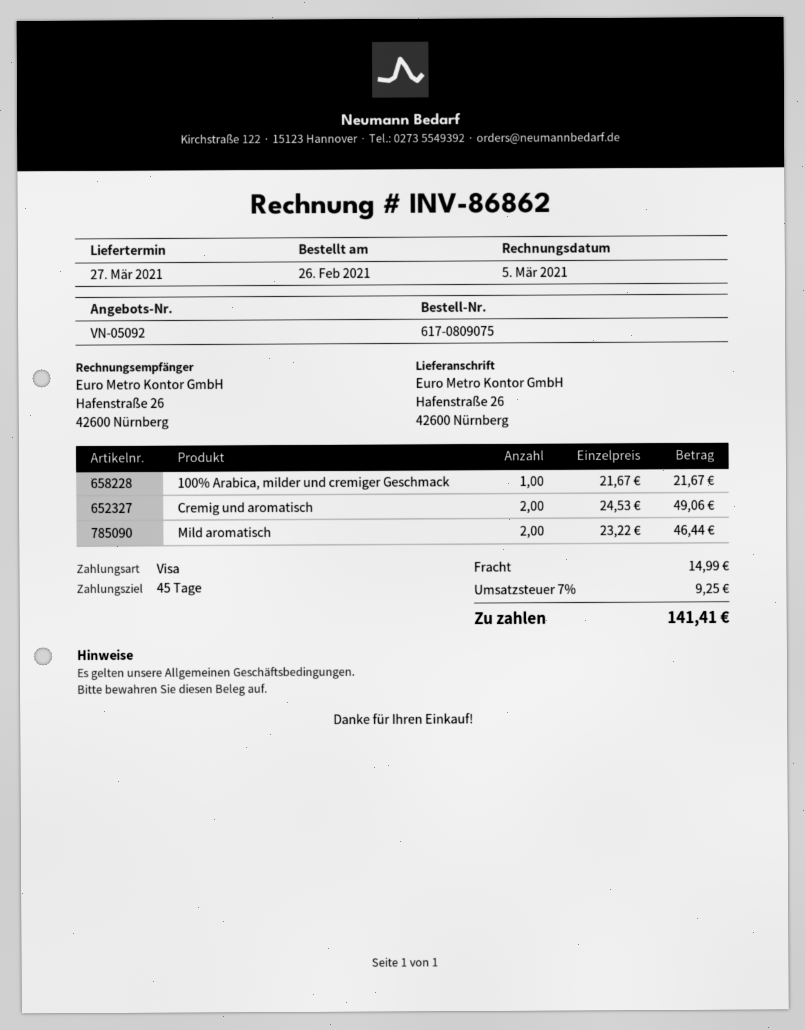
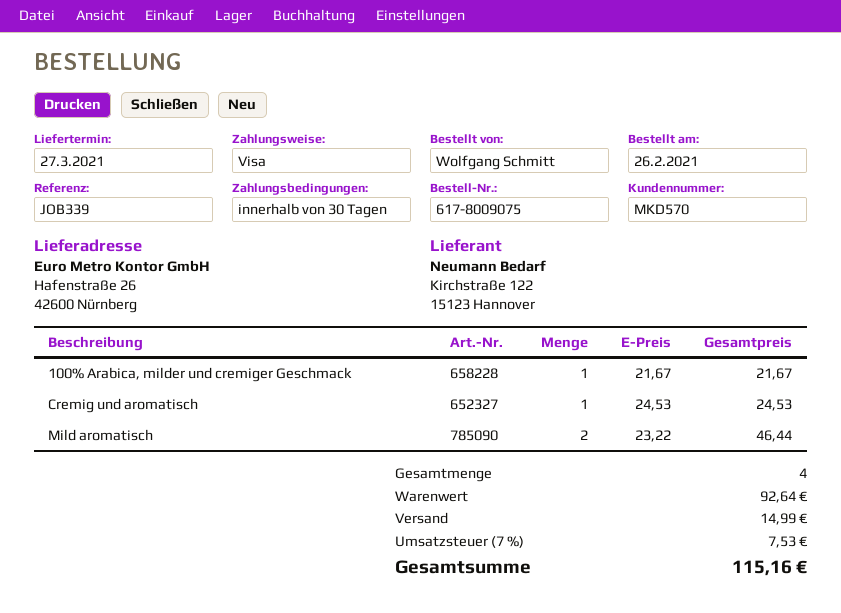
order number: 617-0809075 -> 617-8009075
payment terms: 45 days -> 30 days
Cremig und aromatisch: 2 x 24.53 = 49.06 -> 1 x 24.53 = 24.53
tax: 7% = 9.25 -> 7% = 7.53
total: 141.41 -> 115.16

